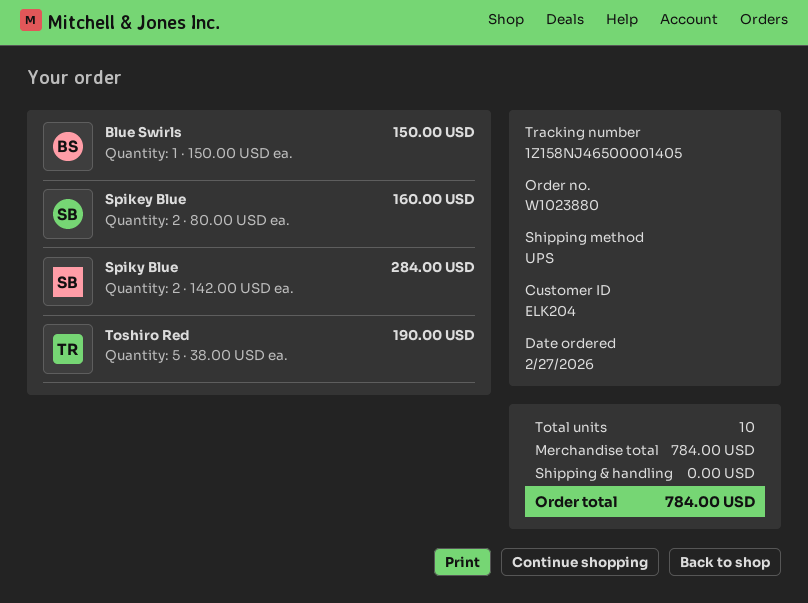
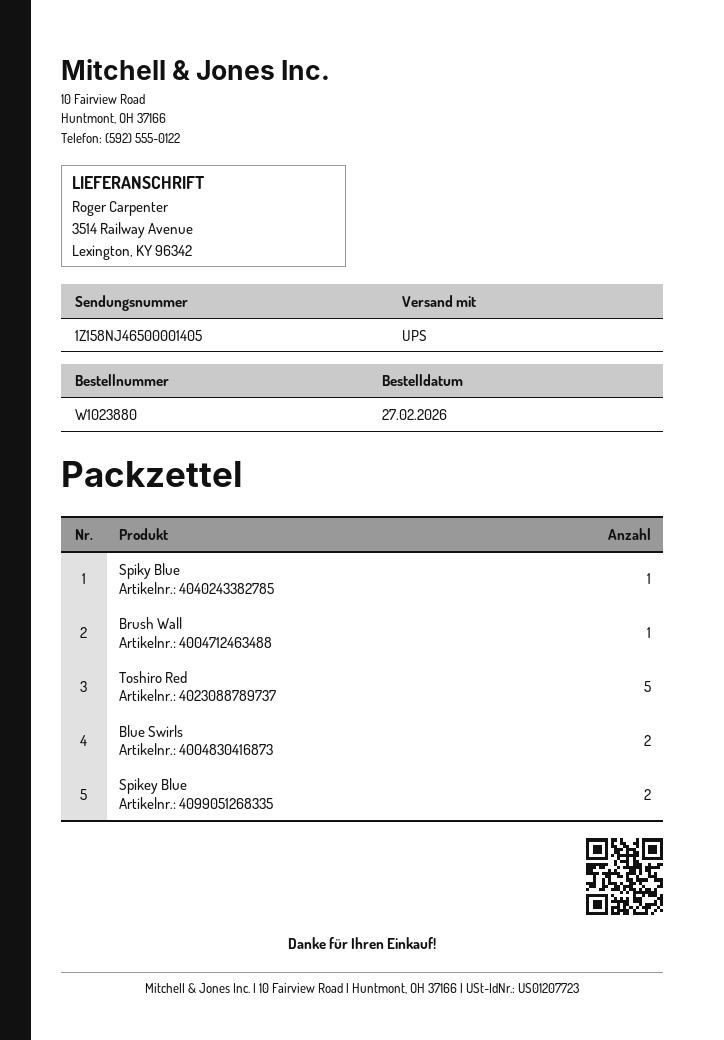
Blue Swirls: 1 -> 2
Spiky Blue: 2 -> 1
Brush Wall: none -> 1

